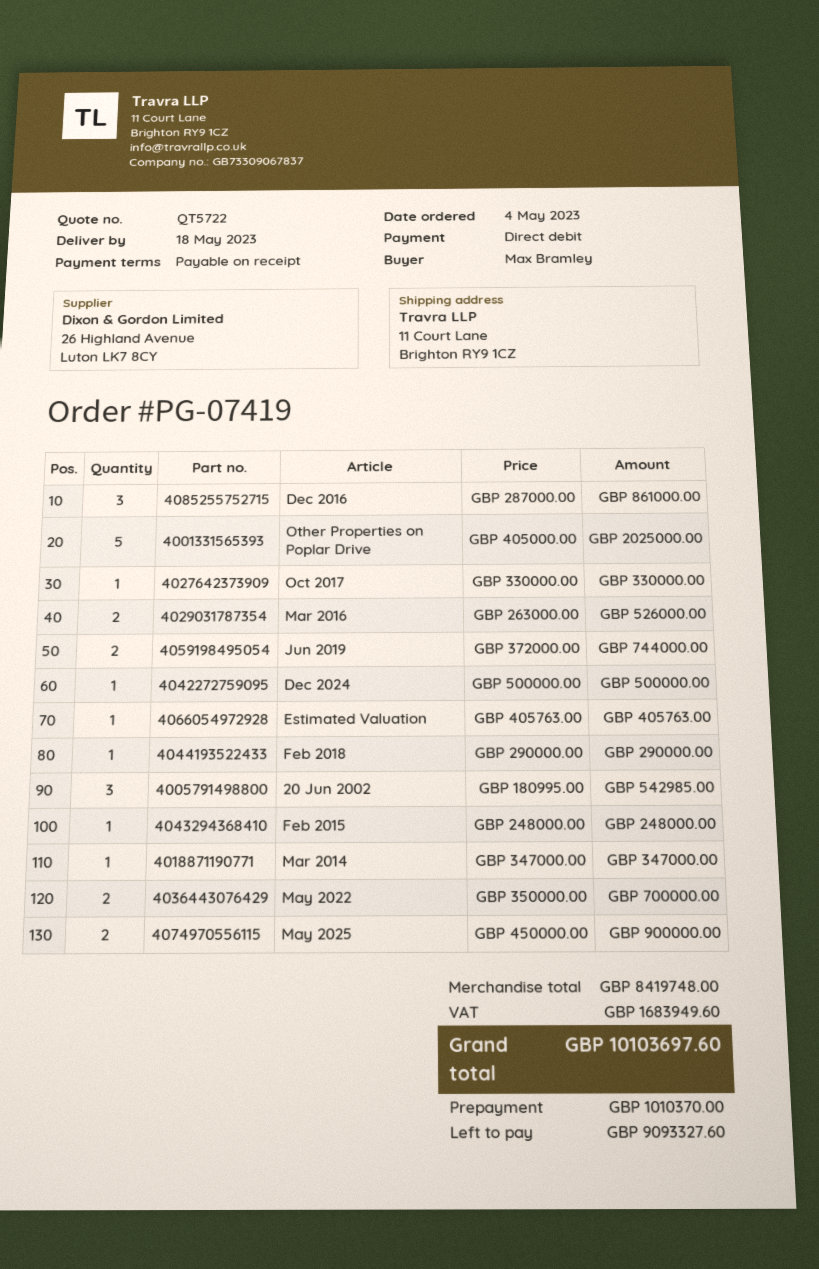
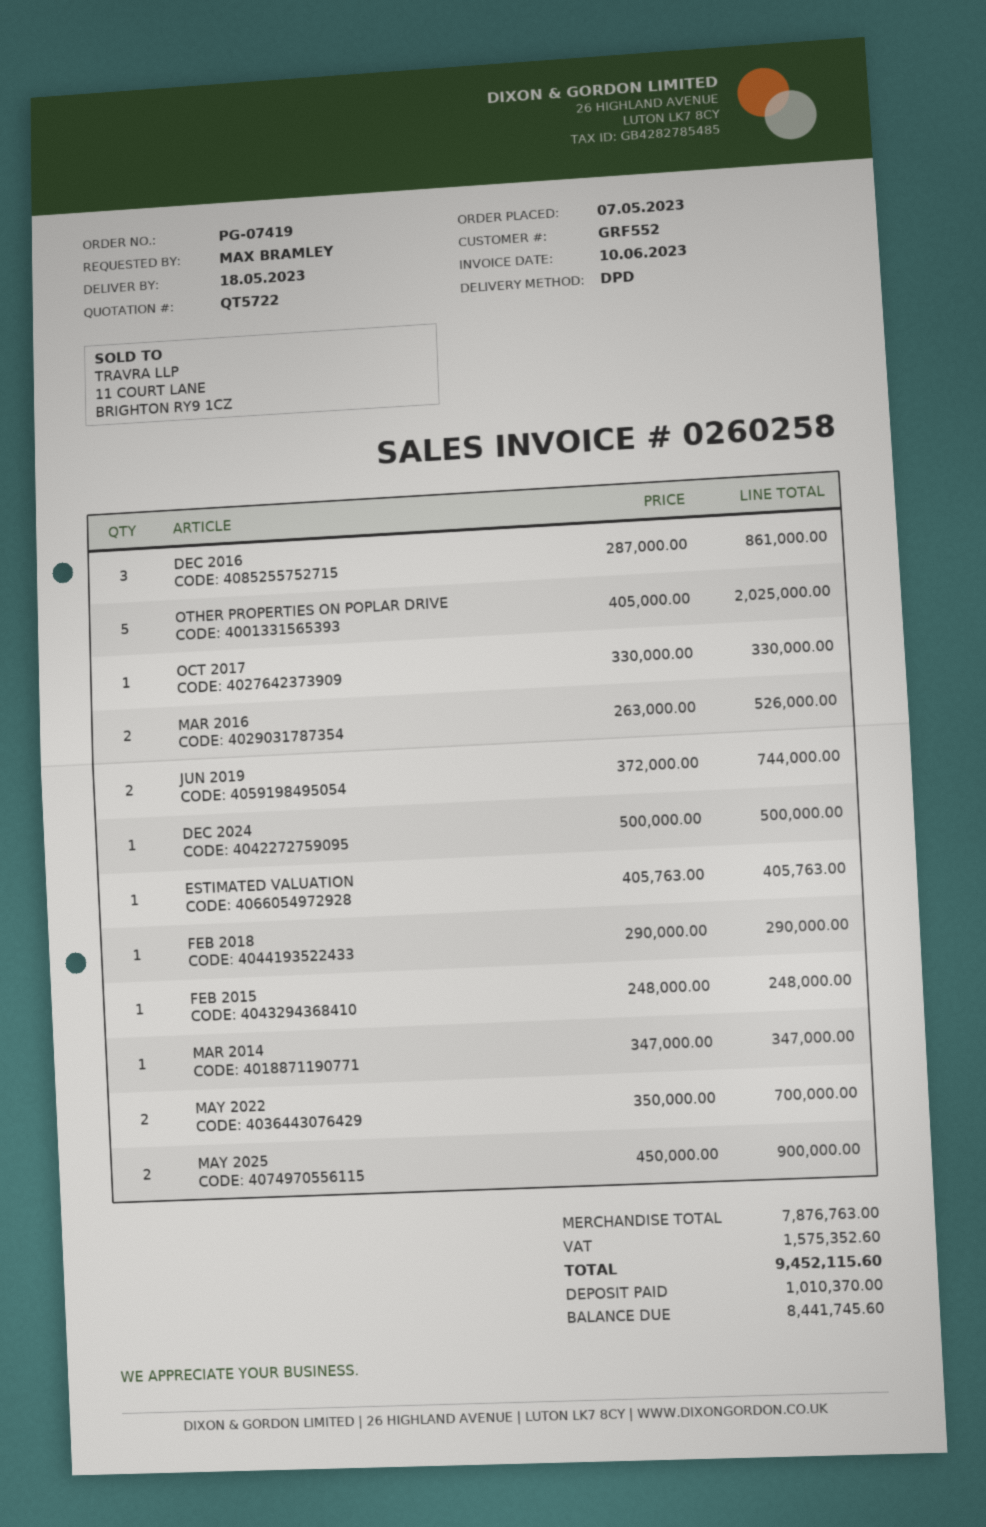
order date: 2023-05-04 -> 2023-05-07
20 Jun 2002: 3 x 180995.00 = 542985.00 -> none
subtotal: 8419748.00 -> 7876763.00
tax: 1683949.60 -> 1575352.60
total: 10103697.60 -> 9452115.60
balance: 9093327.60 -> 8441745.60

